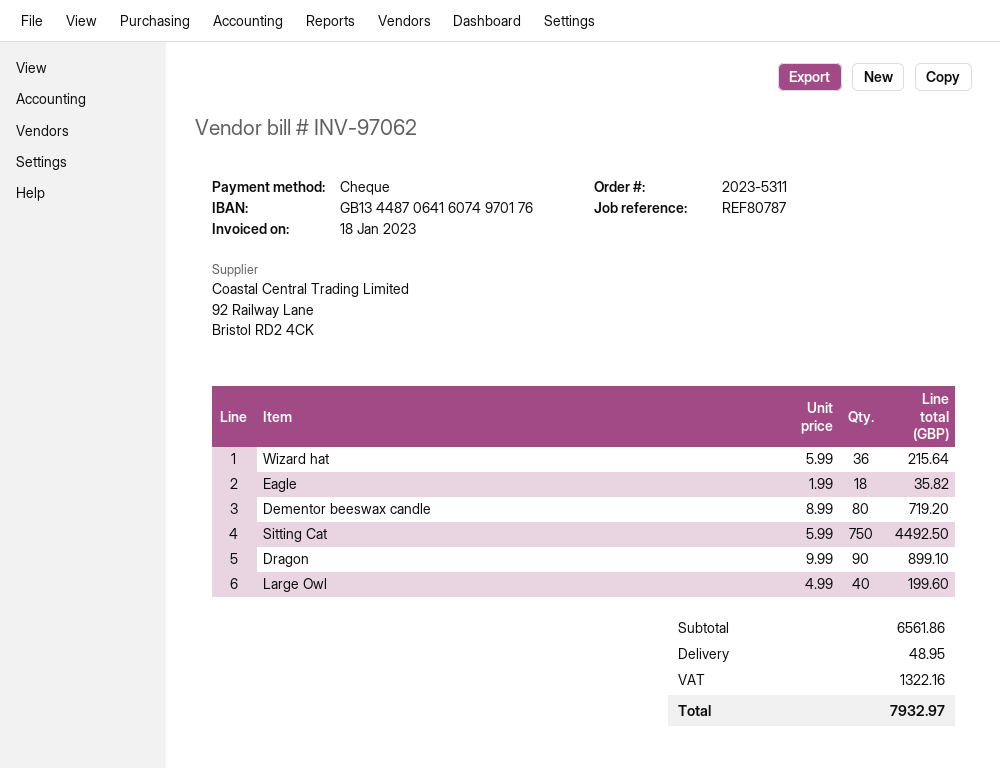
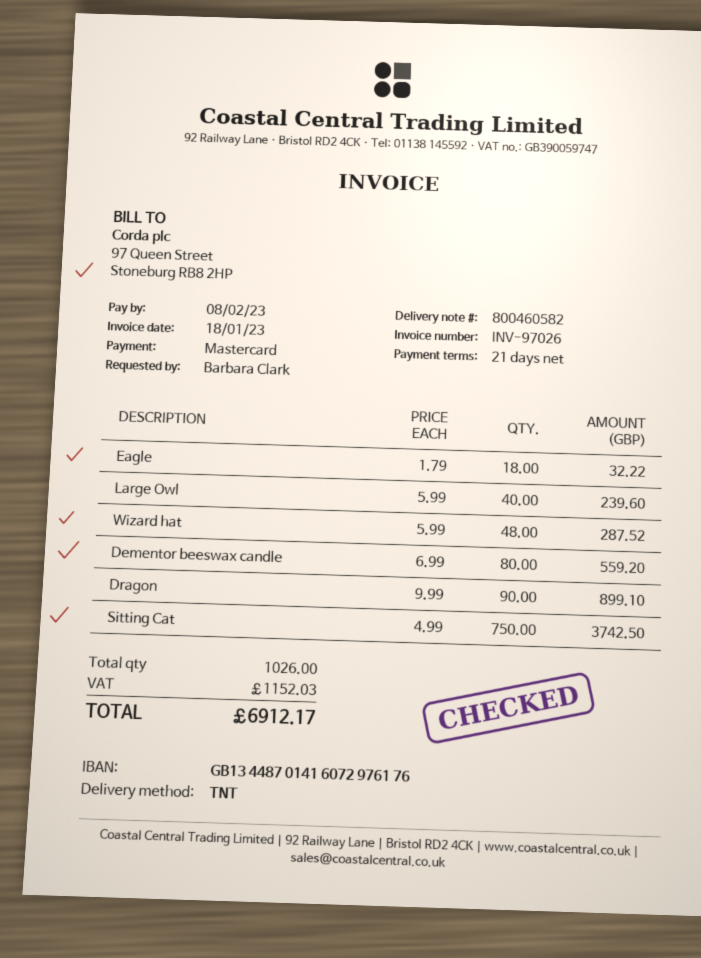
invoice number: INV-97062 -> INV-97026
payment method: cheque -> Mastercard
bank account: GB13448706416074970176 -> GB13448701416072976176
Wizard hat: 36 x 5.99 = 215.64 -> 48 x 5.99 = 287.52
Eagle: 18 x 1.99 = 35.82 -> 18 x 1.79 = 32.22
Dementor beeswax candle: 80 x 8.99 = 719.20 -> 80 x 6.99 = 559.20
Sitting Cat: 750 x 5.99 = 4492.50 -> 750 x 4.99 = 3742.50
Large Owl: 40 x 4.99 = 199.60 -> 40 x 5.99 = 239.60
shipping: 48.95 -> none
tax: 1322.16 -> 1152.03
total: 7932.97 -> 6912.17

